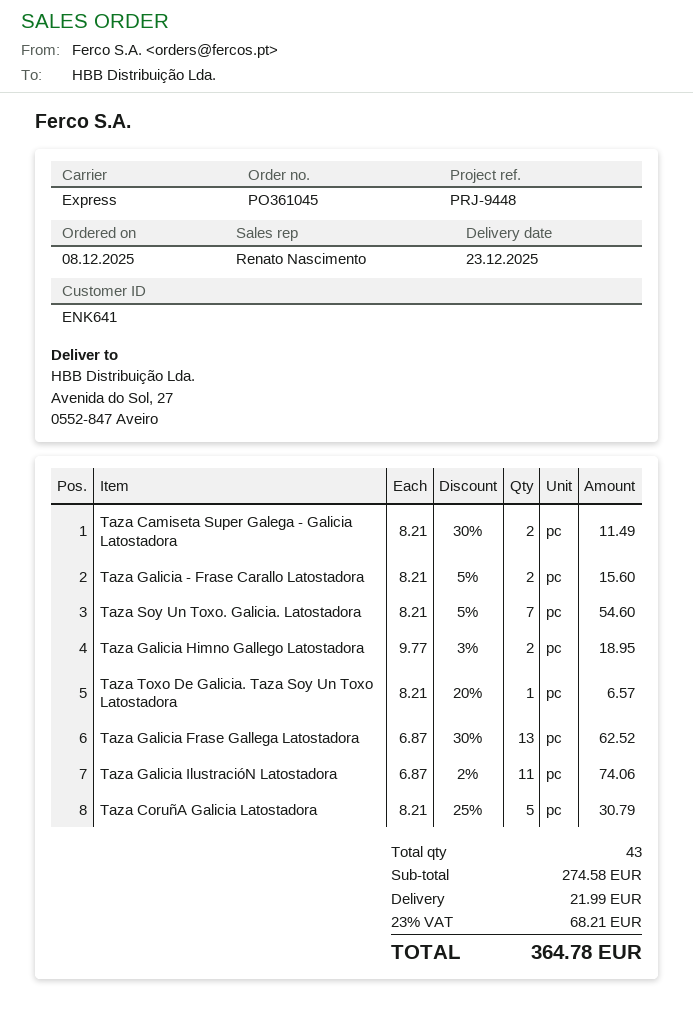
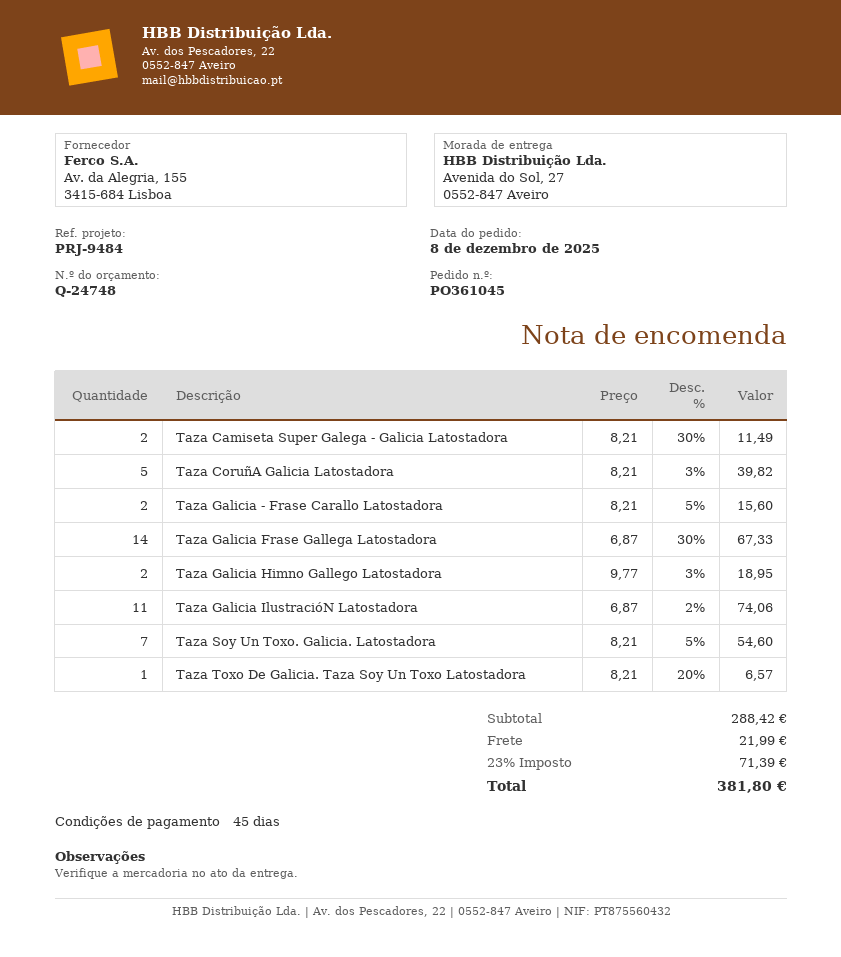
reference: PRJ-9448 -> PRJ-9484
Taza Galicia Frase Gallega Latostadora: 13 x 6.87 - 30% = 62.52 -> 14 x 6.87 - 30% = 67.33
Taza CoruñA Galicia Latostadora: 5 x 8.21 - 25% = 30.79 -> 5 x 8.21 - 3% = 39.82
subtotal: 274.58 -> 288.42
tax: 23% = 68.21 -> 23% = 71.39
total: 364.78 -> 381.80

